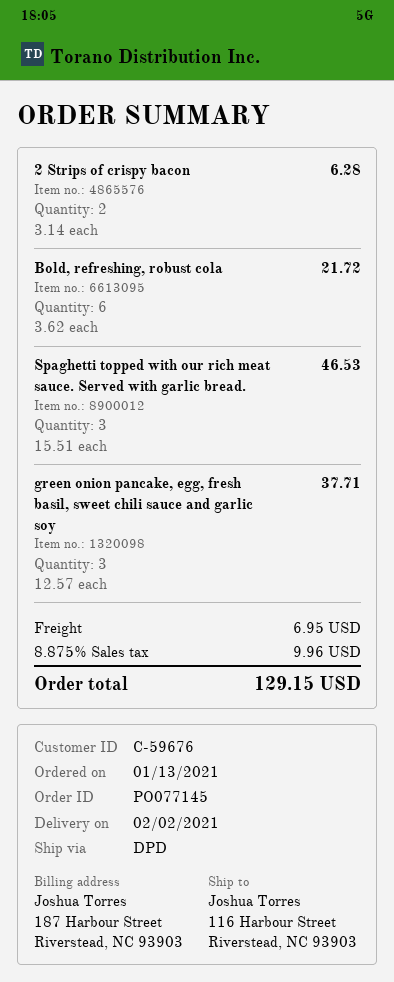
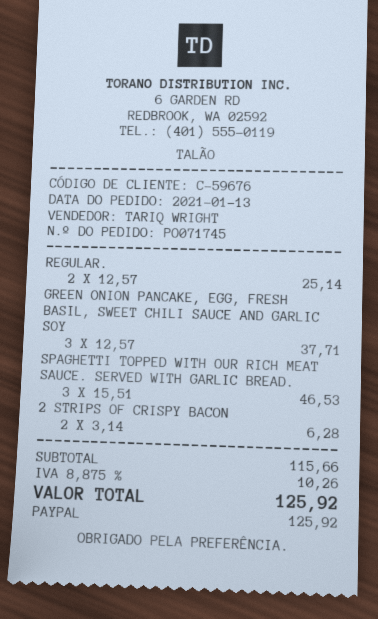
order number: PO077145 -> PO071745
Bold, refreshing, robust cola: 6 x 3.62 = 21.72 -> none
REGULAR.: none -> 2 x 12.57 = 25.14
shipping: 6.95 -> none
tax: 8.875% = 9.96 -> 8.875% = 10.26
total: 129.15 -> 125.92

